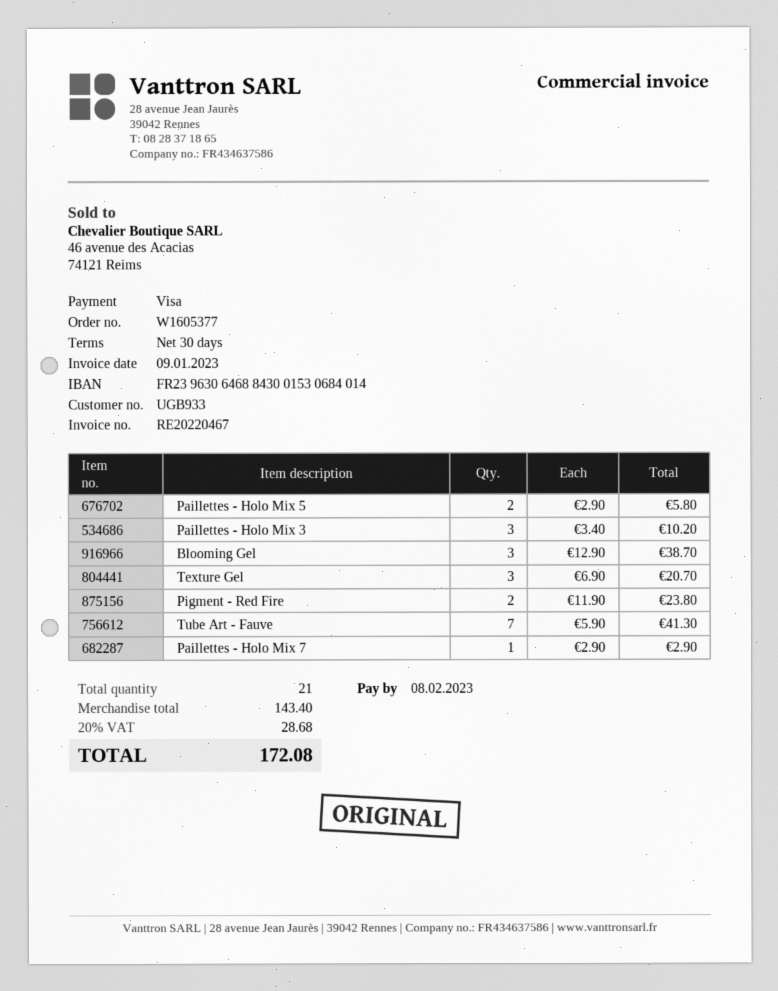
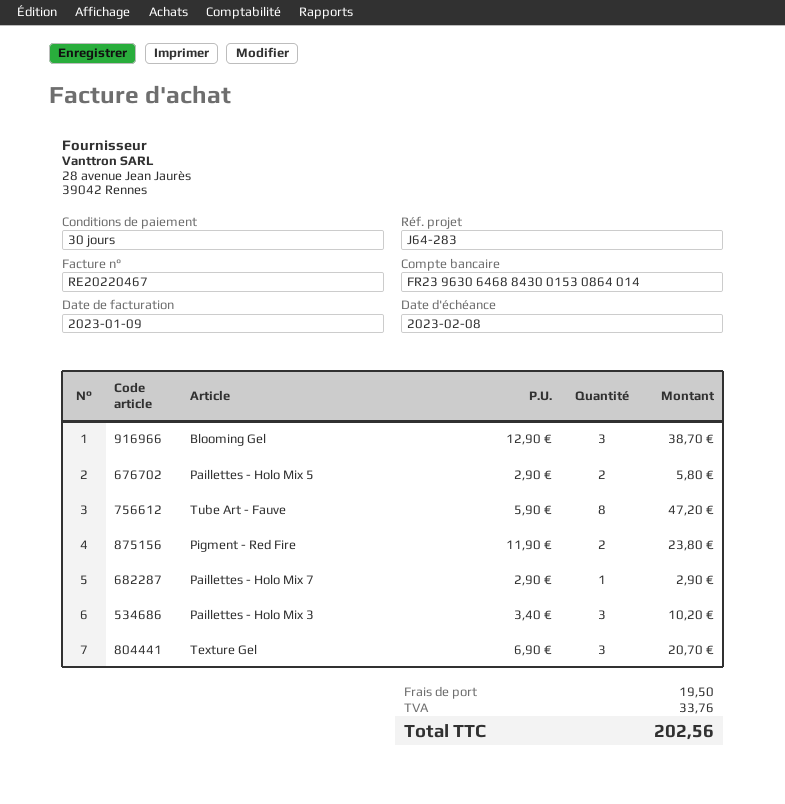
bank account: FR2396306468843001530684014 -> FR2396306468843001530864014
Tube Art - Fauve: 7 x 5.90 = 41.30 -> 8 x 5.90 = 47.20
shipping: none -> 19.50
tax: 28.68 -> 33.76
total: 172.08 -> 202.56

